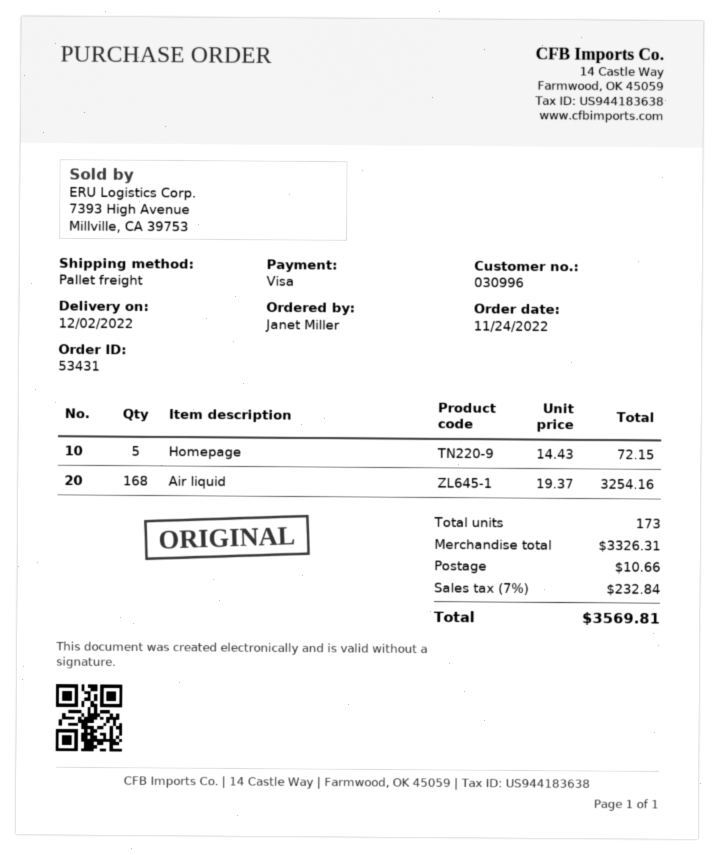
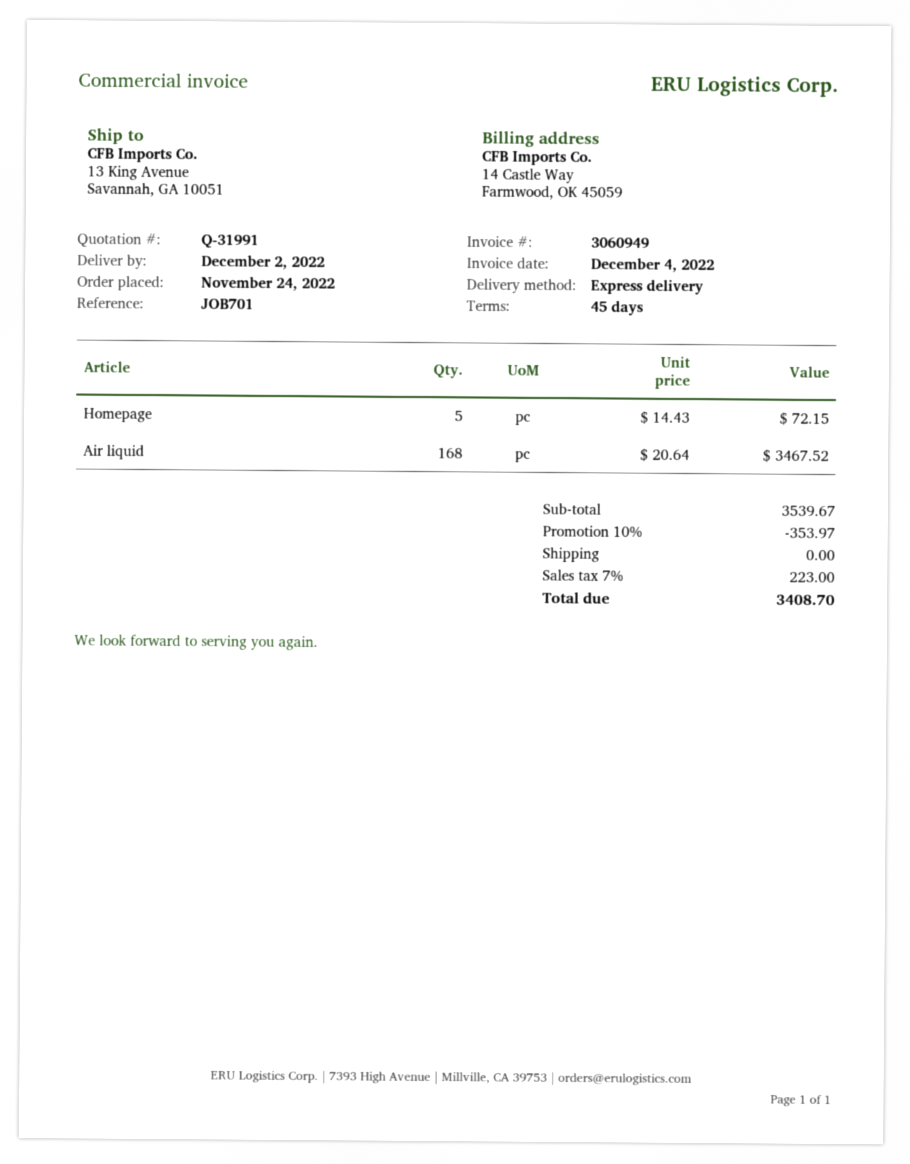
shipping method: pallet freight -> express
Air liquid: 168 x 19.37 = 3254.16 -> 168 x 20.64 = 3467.52
subtotal: 3326.31 -> 3539.67
discount: none -> 10% = 353.97
shipping: 10.66 -> 0.00
tax: 7% = 232.84 -> 7% = 223.00
total: 3569.81 -> 3408.70

